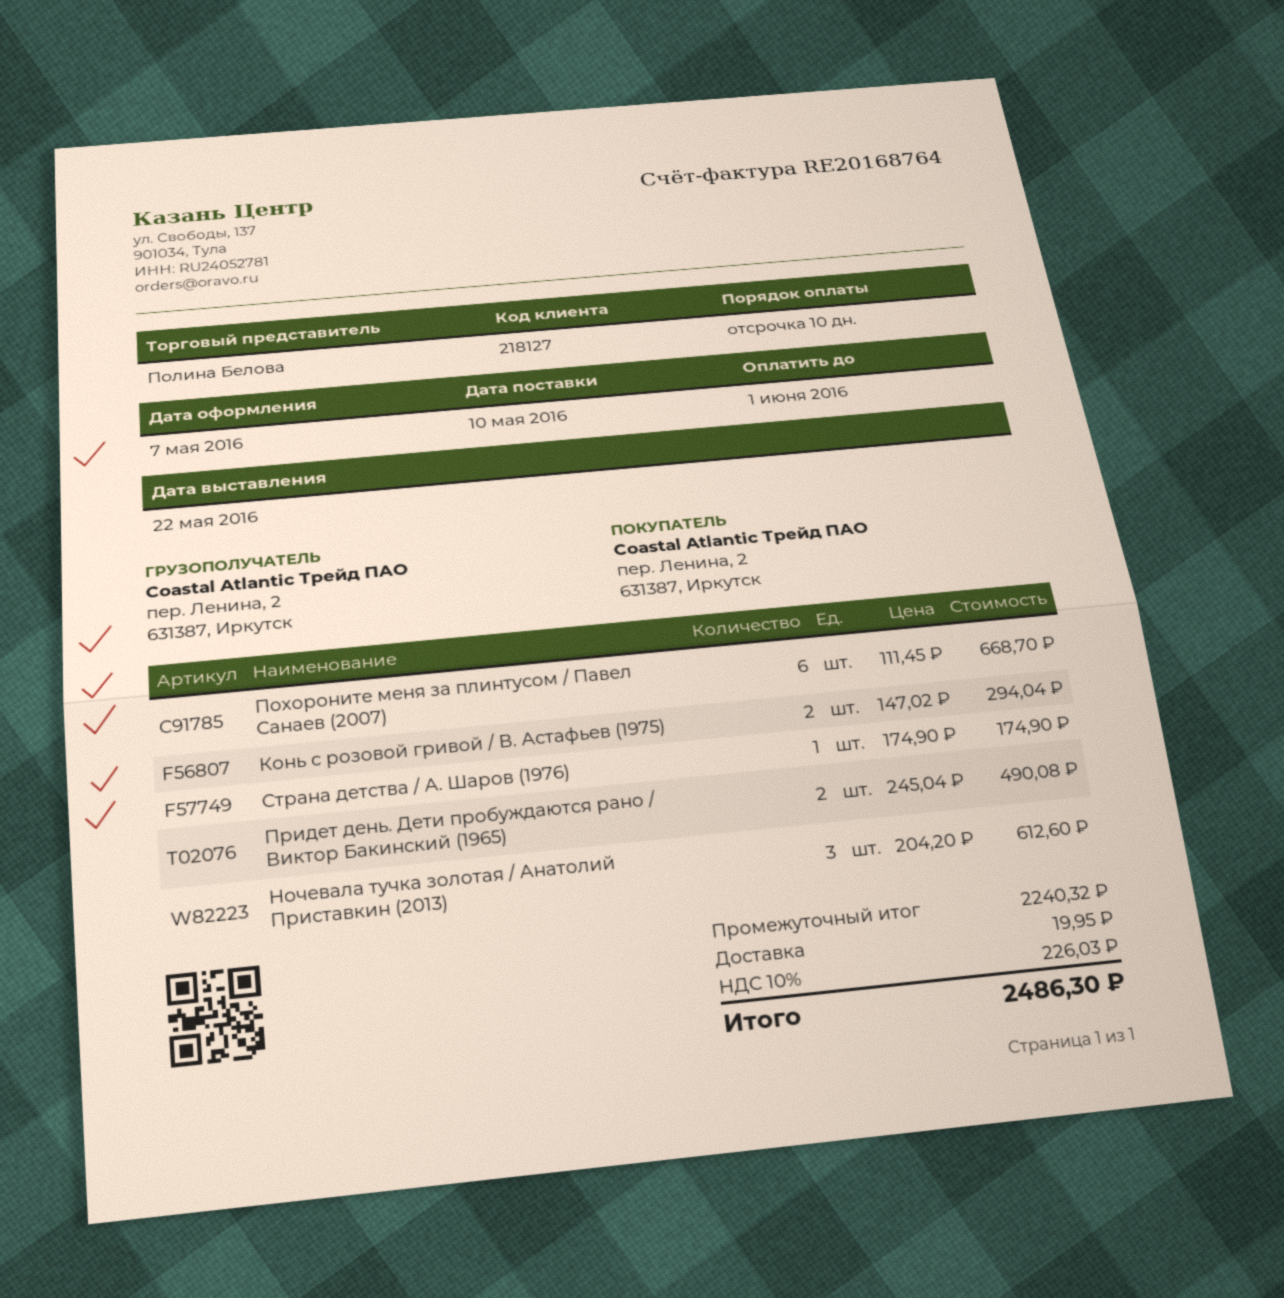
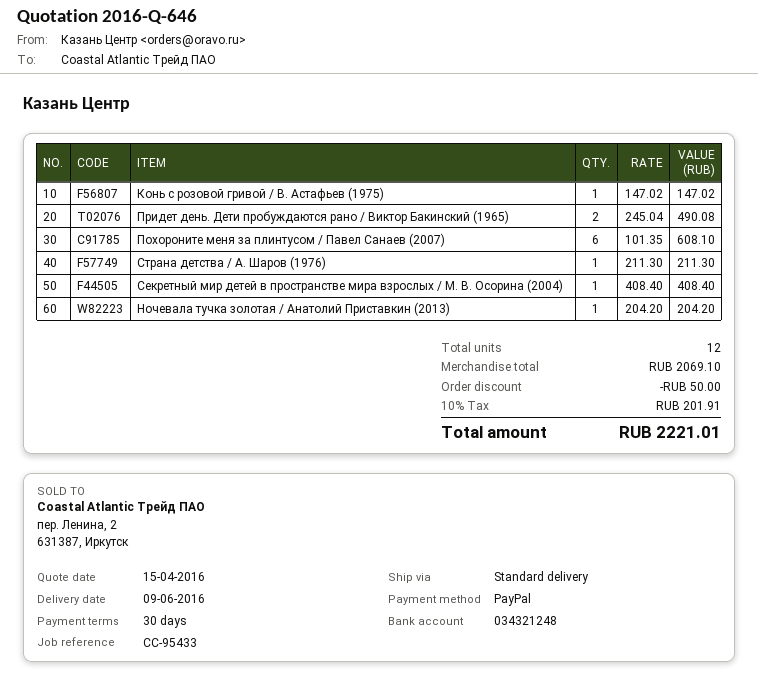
delivery date: 2016-05-10 -> 2016-06-09
payment terms: 10 days -> 30 days
Похороните меня за плинтусом / Павел Санаев (2007): 6 x 111.45 = 668.70 -> 6 x 101.35 = 608.10
Конь с розовой гривой / В. Астафьев (1975): 2 x 147.02 = 294.04 -> 1 x 147.02 = 147.02
Страна детства / А. Шаров (1976): 1 x 174.90 = 174.90 -> 1 x 211.30 = 211.30
Ночевала тучка золотая / Анатолий Приставкин (2013): 3 x 204.20 = 612.60 -> 1 x 204.20 = 204.20
Секретный мир детей в пространстве мира взрослых / М. В. Осорина (2004): none -> 1 x 408.40 = 408.40
subtotal: 2240.32 -> 2069.10
discount: none -> 50.00
shipping: 19.95 -> none
tax: 10% = 226.03 -> 10% = 201.91
total: 2486.30 -> 2221.01

